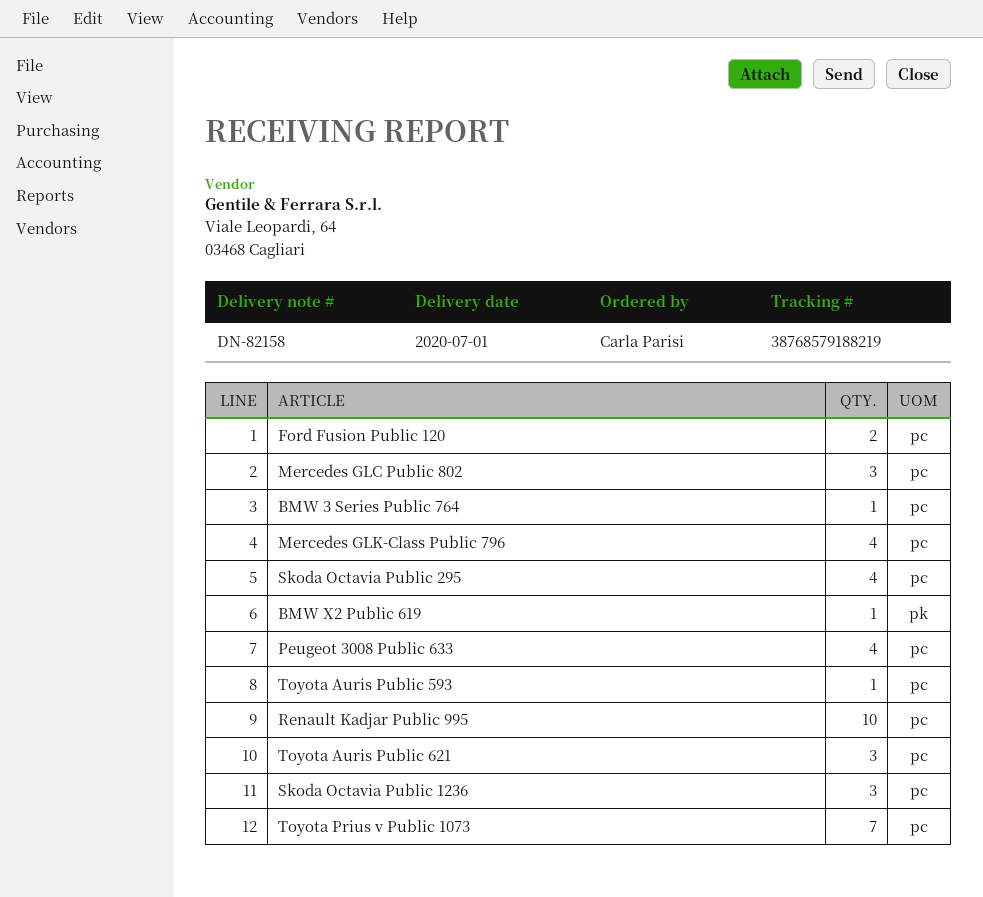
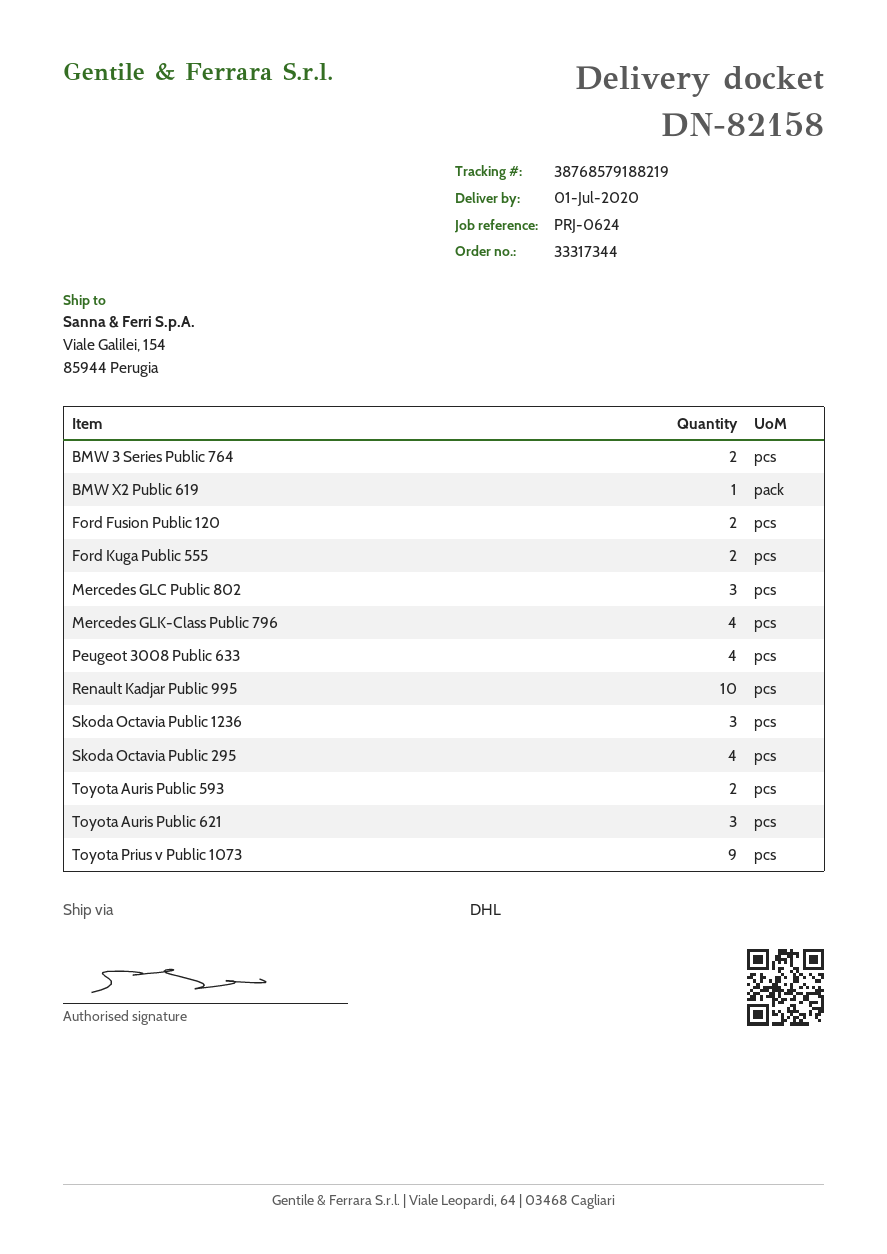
BMW 3 Series Public 764: 1 -> 2
Toyota Auris Public 593: 1 -> 2
Toyota Prius v Public 1073: 7 -> 9
Ford Kuga Public 555: none -> 2

